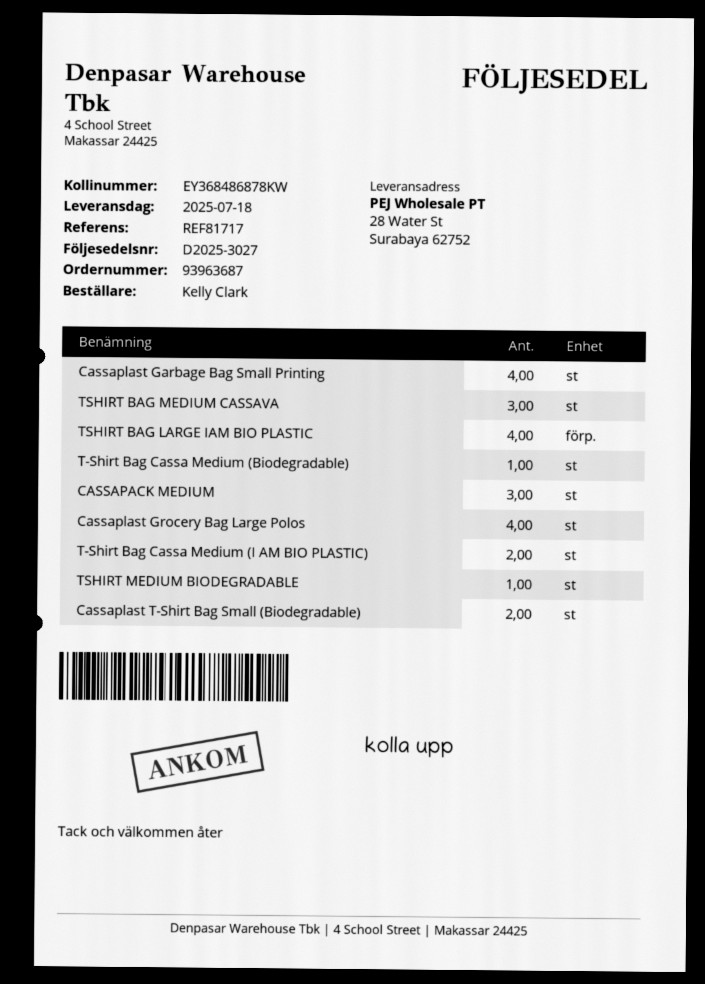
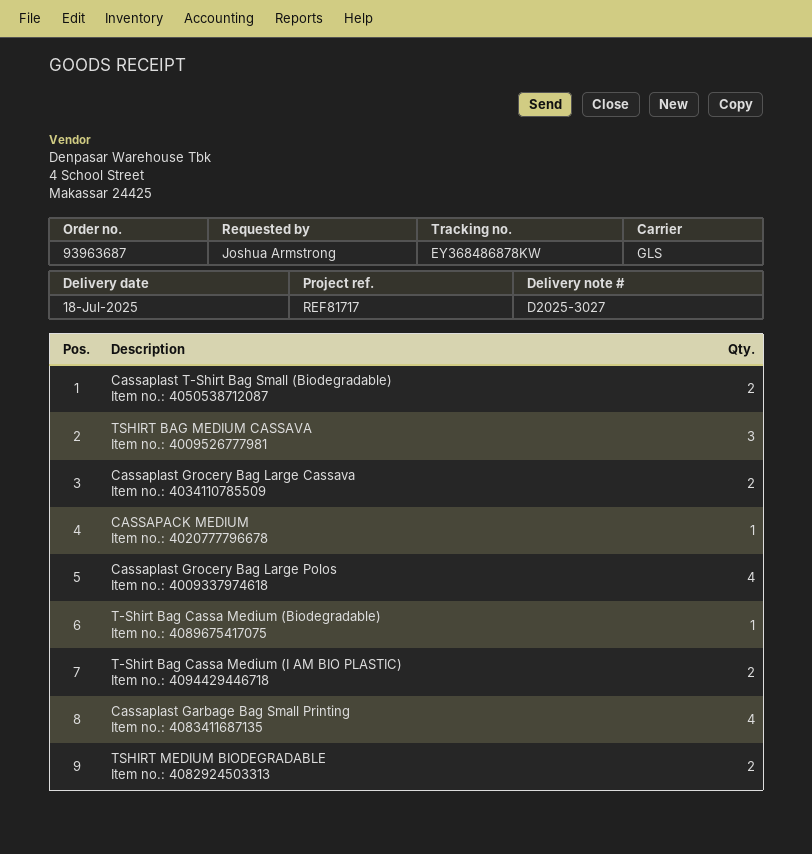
ordered by: Kelly Clark -> Joshua Armstrong
TSHIRT BAG LARGE IAM BIO PLASTIC: 4 -> none
CASSAPACK MEDIUM: 3 -> 1
TSHIRT MEDIUM BIODEGRADABLE: 1 -> 2
Cassaplast Grocery Bag Large Cassava: none -> 2

